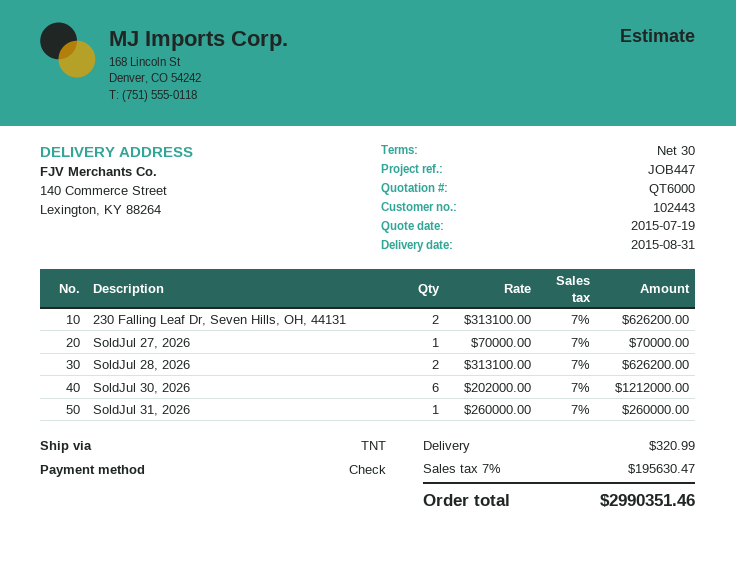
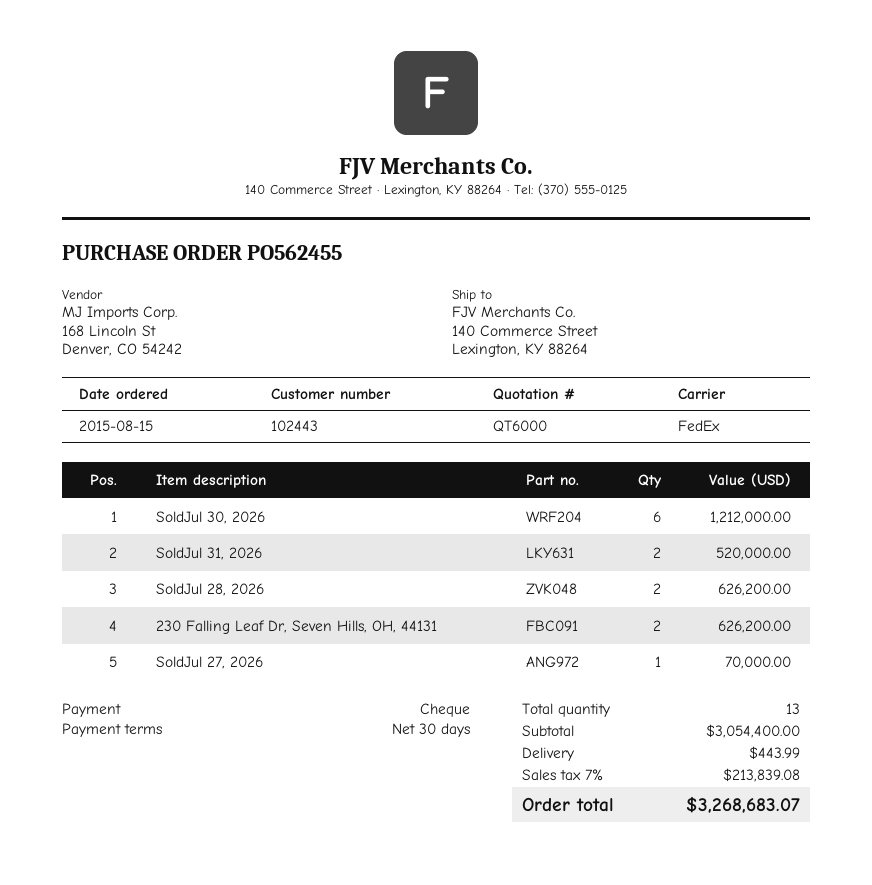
shipping method: TNT -> FedEx
SoldJul 31, 2026: 1 for 260000.00 -> 2 for 520000.00
shipping: 320.99 -> 443.99
tax: 7% = 195630.47 -> 7% = 213839.08
total: 2990351.46 -> 3268683.07

